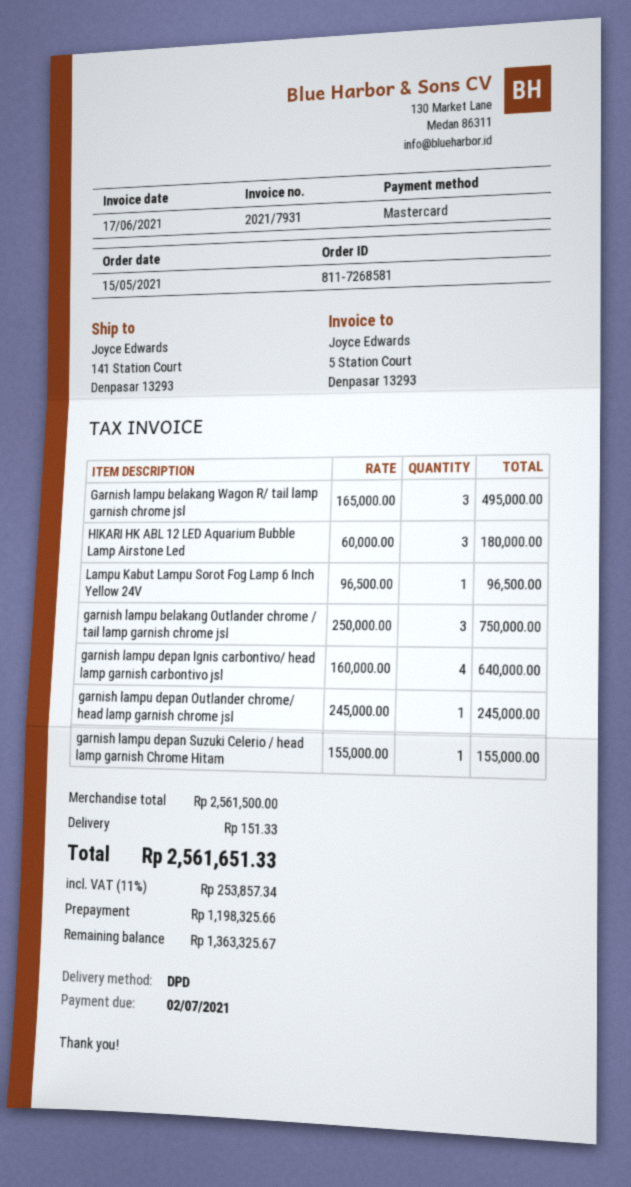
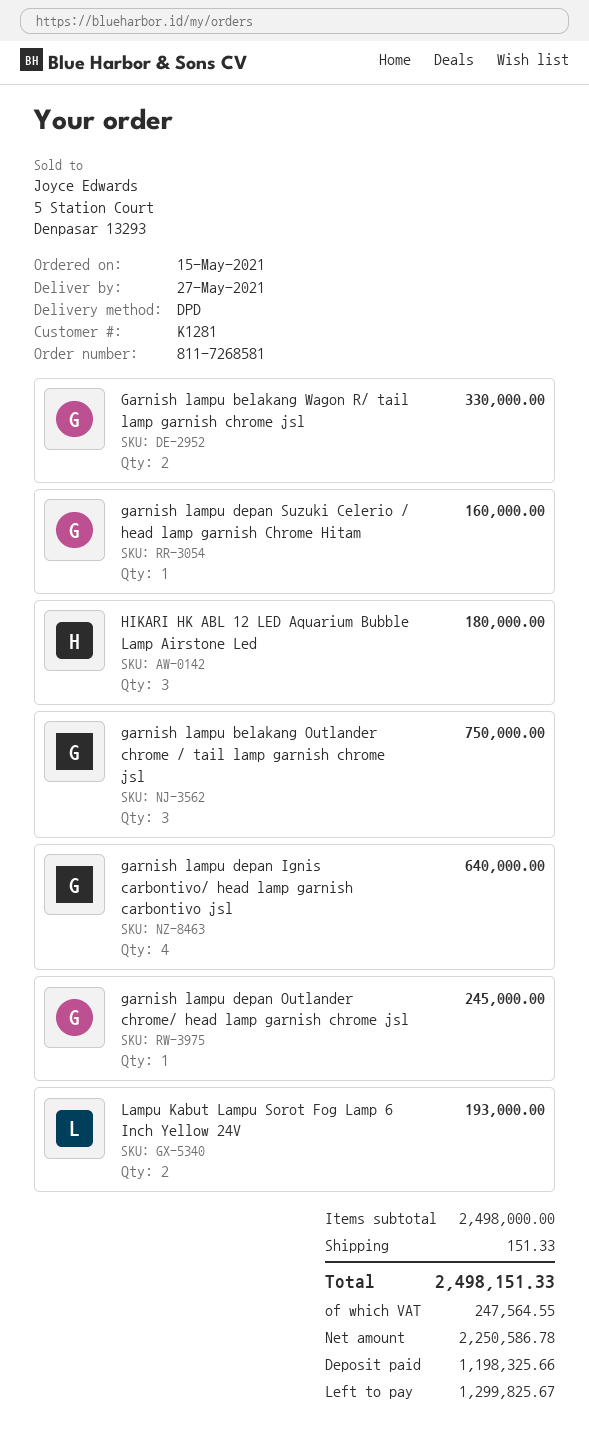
Garnish lampu belakang Wagon R/ tail lamp garnish chrome jsl: 3 for 495000.00 -> 2 for 330000.00
Lampu Kabut Lampu Sorot Fog Lamp 6 Inch Yellow 24V: 1 for 96500.00 -> 2 for 193000.00
garnish lampu depan Suzuki Celerio / head lamp garnish Chrome Hitam: 1 for 155000.00 -> 1 for 160000.00
subtotal: 2561500.00 -> 2498000.00
tax: 253857.34 -> 247564.55
total: 2561651.33 -> 2498151.33
balance: 1363325.67 -> 1299825.67

